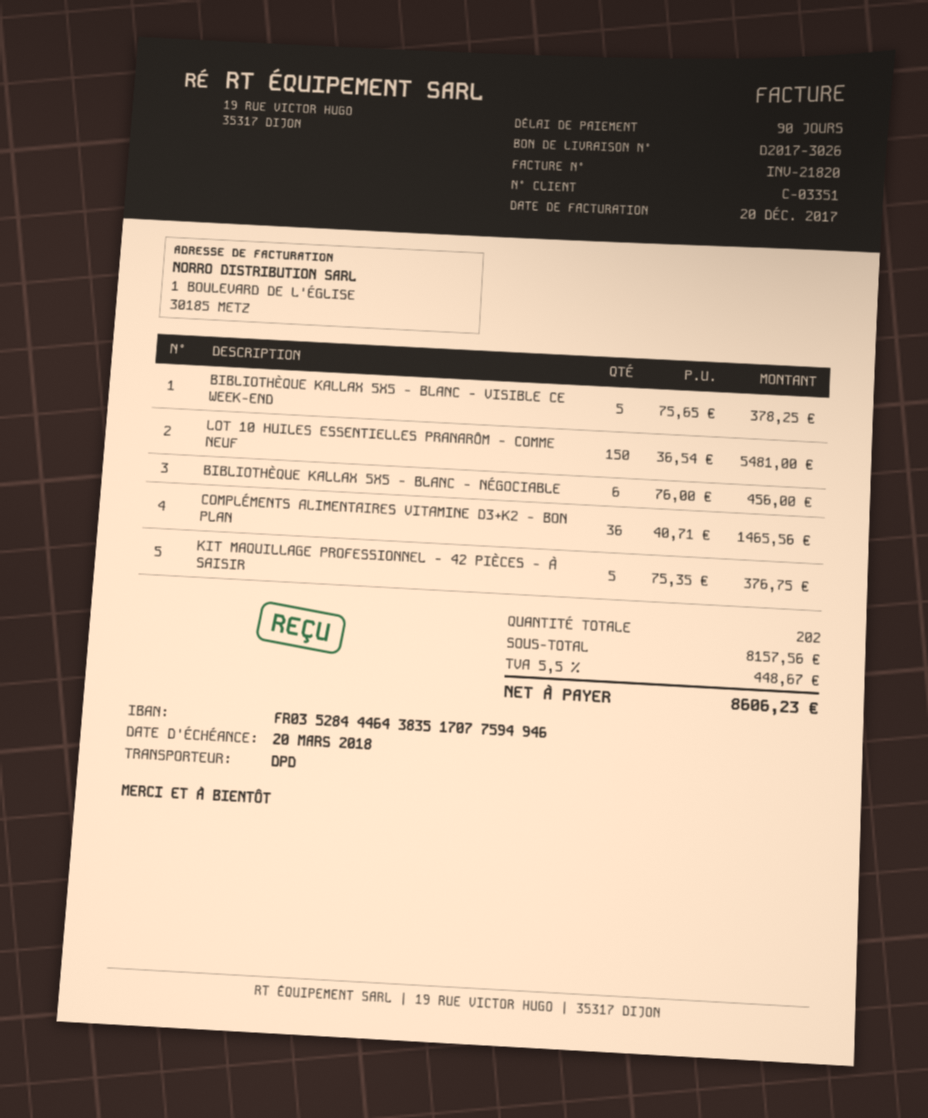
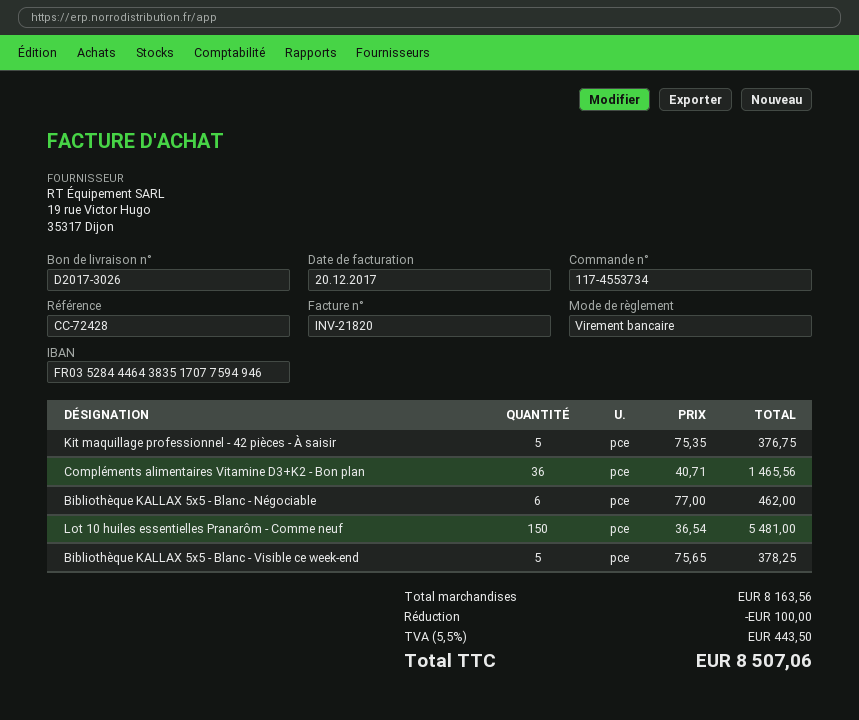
BIBLIOTHÈQUE KALLAX 5X5 - BLANC - NÉGOCIABLE: 6 x 76.00 = 456.00 -> 6 x 77.00 = 462.00
subtotal: 8157.56 -> 8163.56
discount: none -> 100.00
tax: 5.5% = 448.67 -> 5.5% = 443.50
total: 8606.23 -> 8507.06

